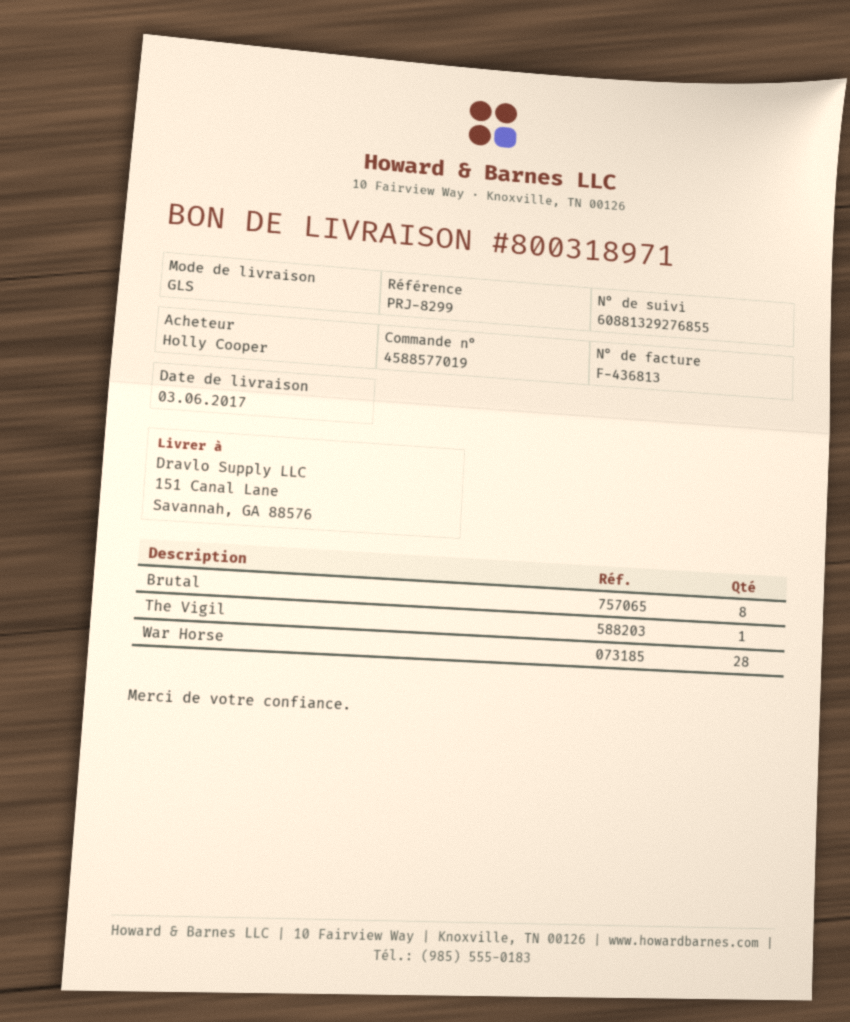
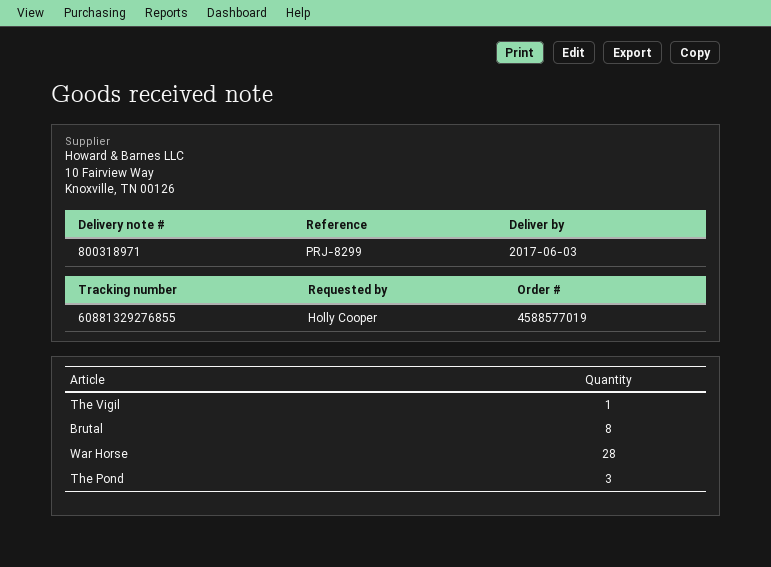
The Pond: none -> 3

